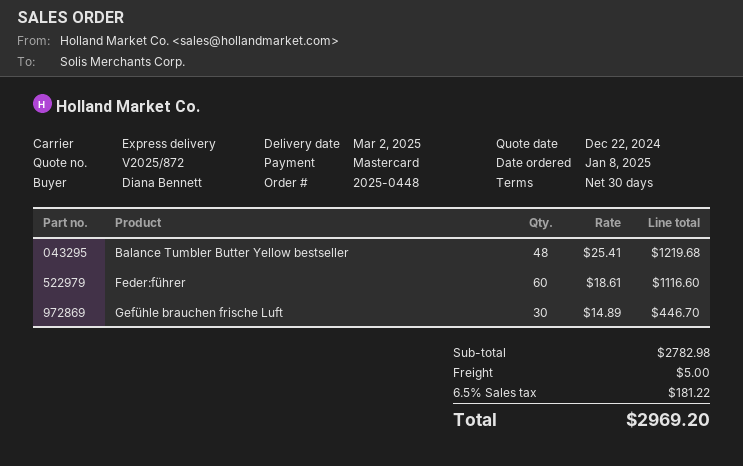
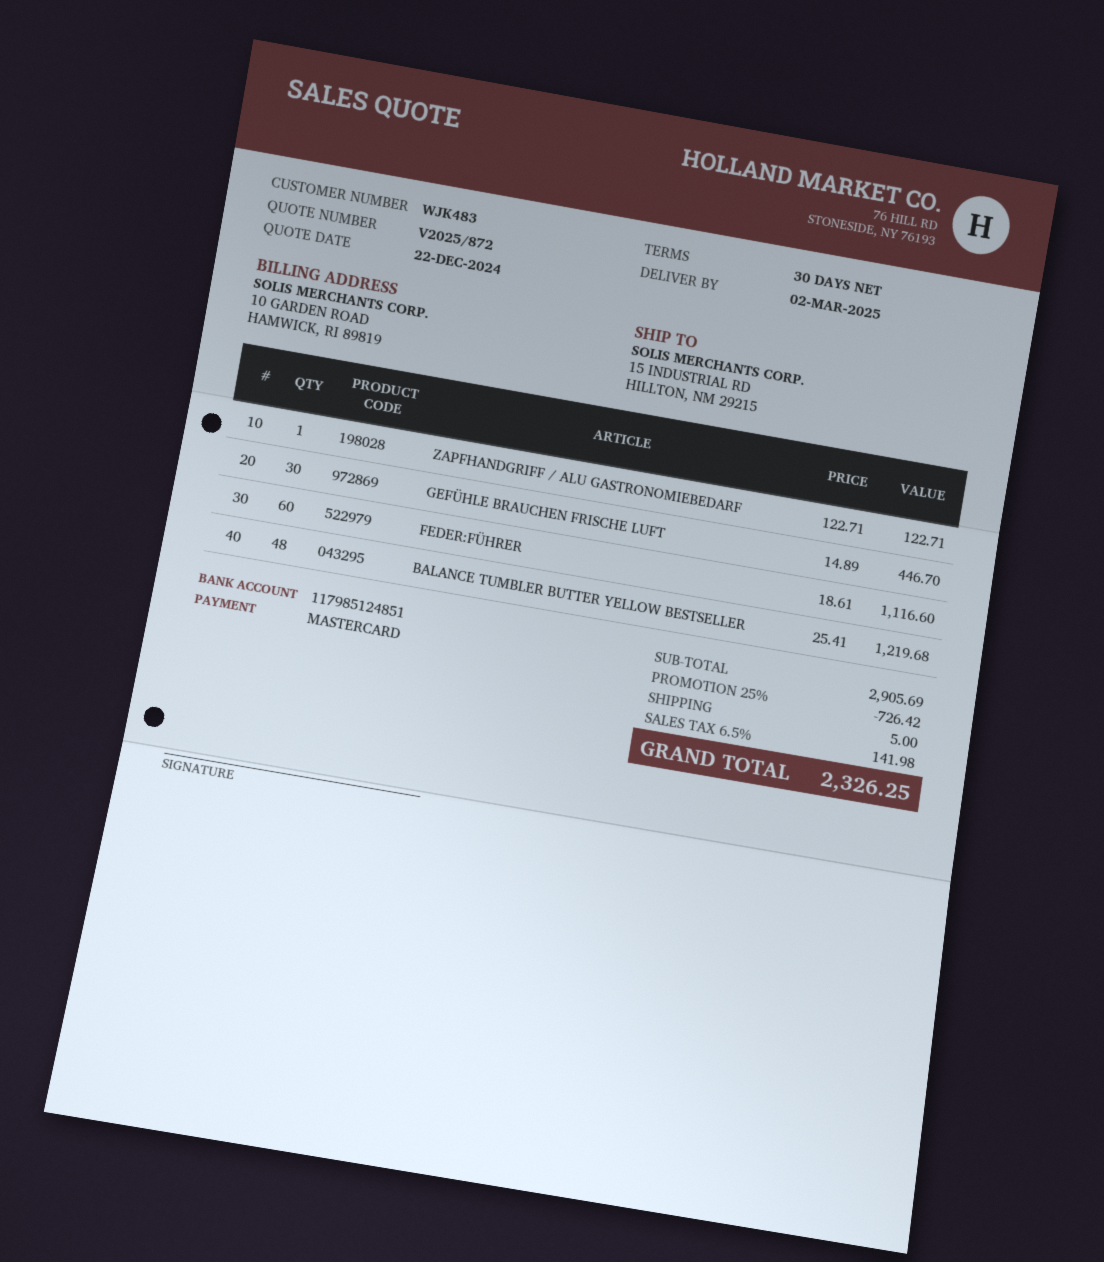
ZAPFHANDGRIFF / ALU GASTRONOMIEBEDARF: none -> 1 x 122.71 = 122.71
subtotal: 2782.98 -> 2905.69
discount: none -> 25% = 726.42
tax: 6.5% = 181.22 -> 6.5% = 141.98
total: 2969.20 -> 2326.25

